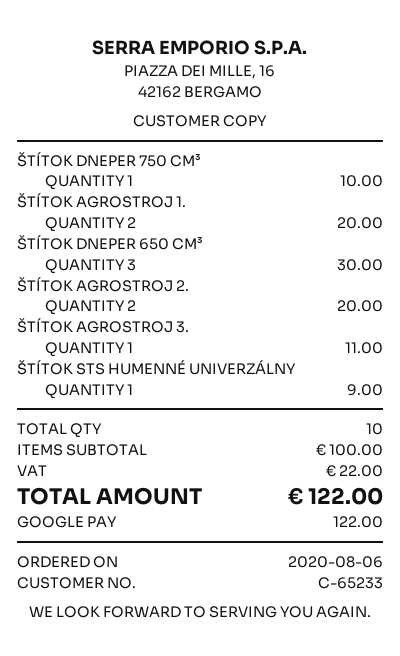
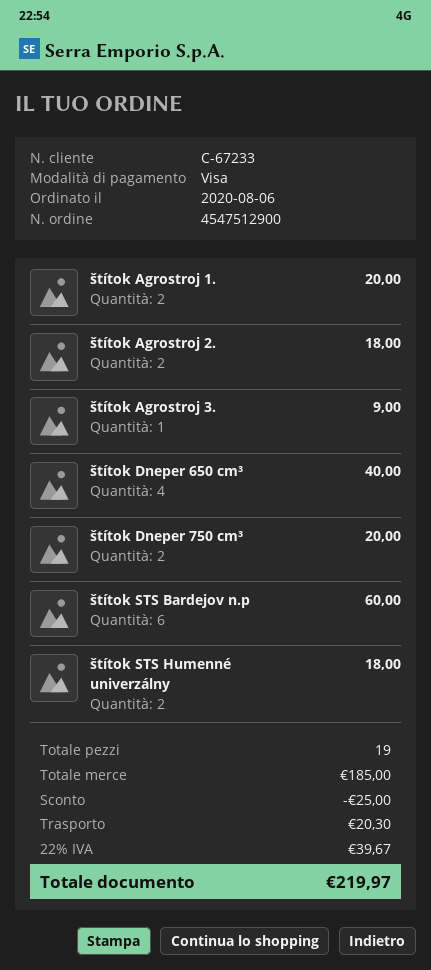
customer number: C-65233 -> C-67233
payment method: Google Pay -> Visa
ŠTÍTOK DNEPER 750 CM³: 1 for 10.00 -> 2 for 20.00
ŠTÍTOK DNEPER 650 CM³: 3 for 30.00 -> 4 for 40.00
ŠTÍTOK AGROSTROJ 2.: 2 for 20.00 -> 2 for 18.00
ŠTÍTOK AGROSTROJ 3.: 1 for 11.00 -> 1 for 9.00
ŠTÍTOK STS HUMENNÉ UNIVERZÁLNY: 1 for 9.00 -> 2 for 18.00
štítok STS Bardejov n.p: none -> 6 for 60.00
total quantity: 10 -> 19
subtotal: 100.00 -> 185.00
discount: none -> 25.00
shipping: none -> 20.30
tax: 22.00 -> 39.67
total: 122.00 -> 219.97

